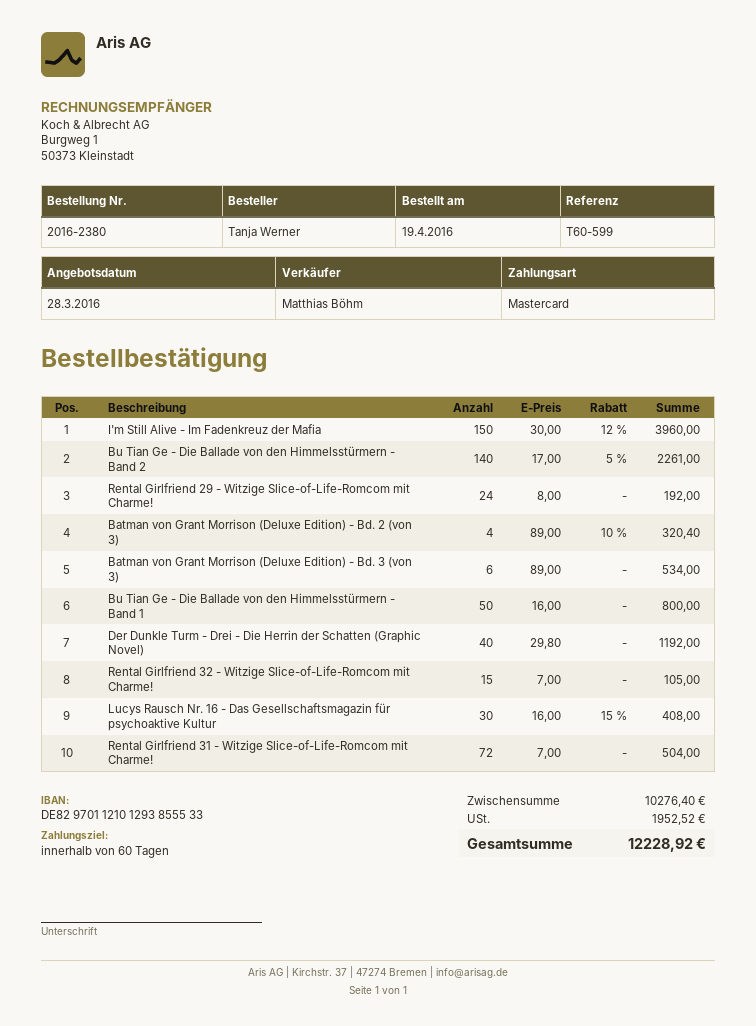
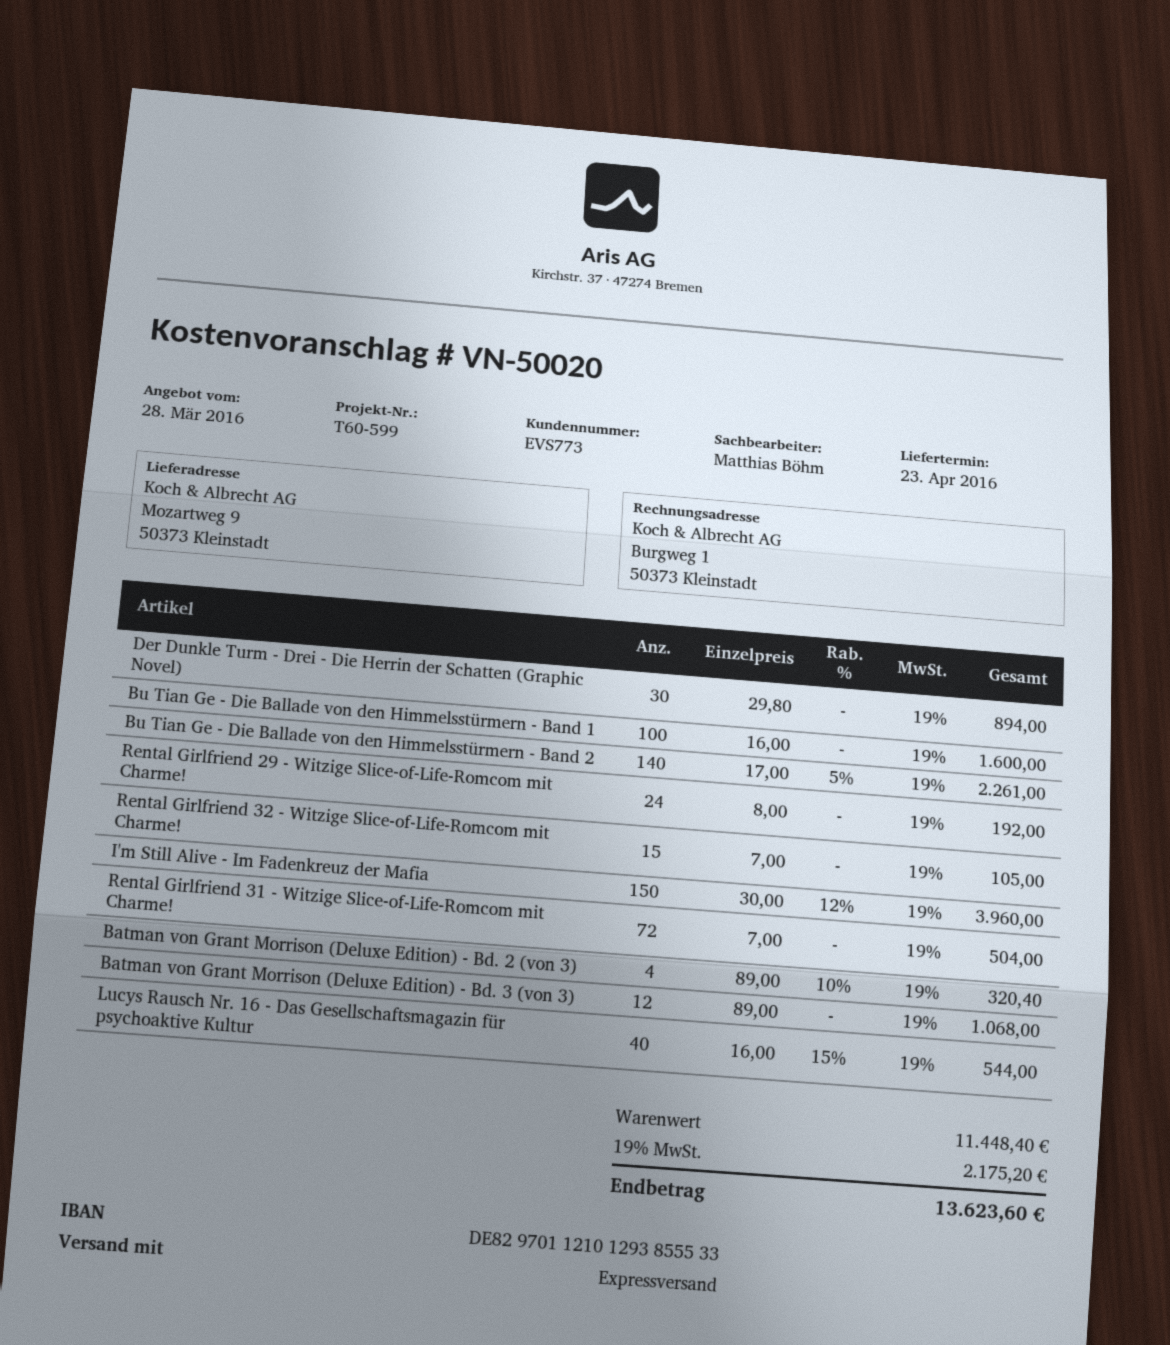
Batman von Grant Morrison (Deluxe Edition) - Bd. 3 (von 3): 6 x 89.00 = 534.00 -> 12 x 89.00 = 1068.00
Bu Tian Ge - Die Ballade von den Himmelsstürmern - Band 1: 50 x 16.00 = 800.00 -> 100 x 16.00 = 1600.00
Der Dunkle Turm - Drei - Die Herrin der Schatten (Graphic Novel): 40 x 29.80 = 1192.00 -> 30 x 29.80 = 894.00
Lucys Rausch Nr. 16 - Das Gesellschaftsmagazin für psychoaktive Kultur: 30 x 16.00 - 15% = 408.00 -> 40 x 16.00 - 15% = 544.00
subtotal: 10276.40 -> 11448.40
tax: 1952.52 -> 2175.20
total: 12228.92 -> 13623.60

